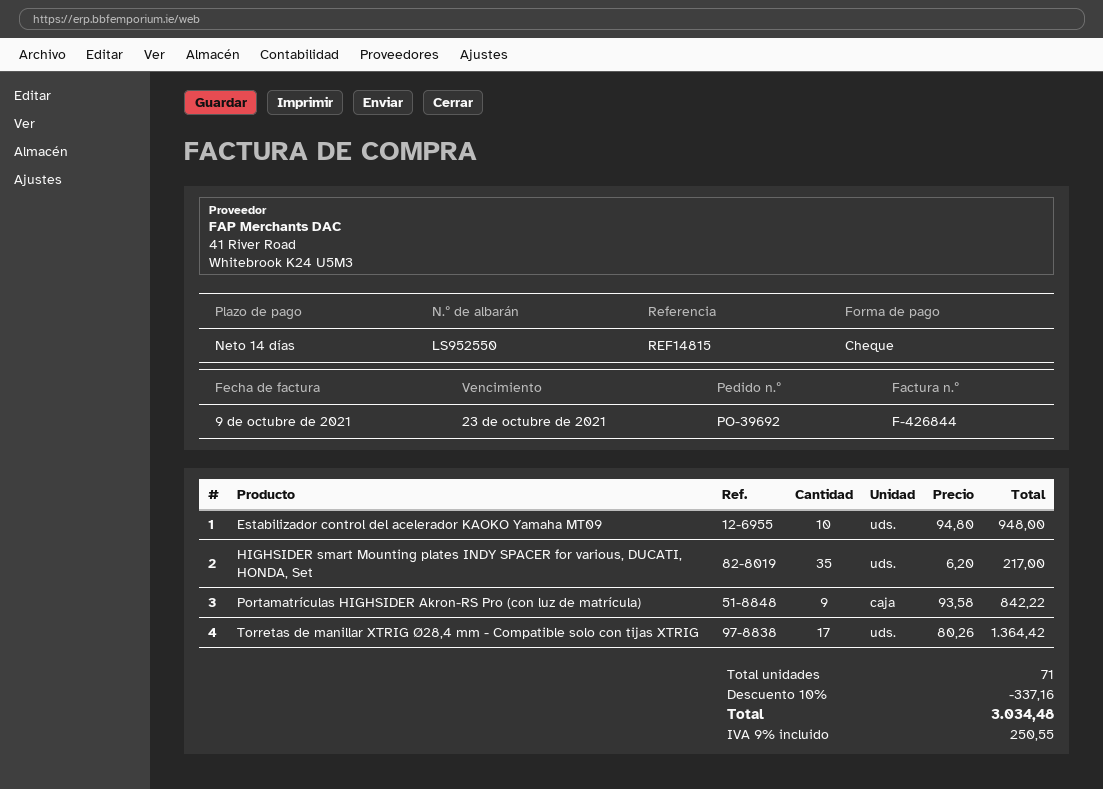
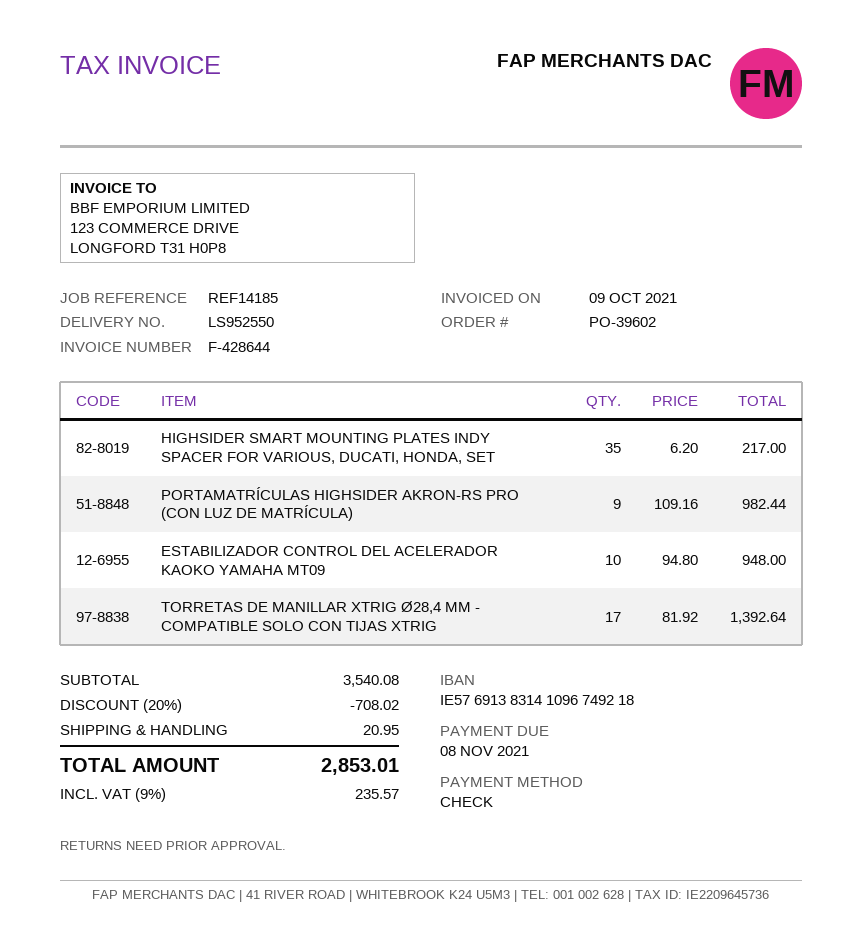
order number: PO-39692 -> PO-39602
invoice number: F-426844 -> F-428644
due date: 2021-10-23 -> 2021-11-08
reference: REF14815 -> REF14185
Portamatrículas HIGHSIDER Akron-RS Pro (con luz de matrícula): 9 x 93.58 = 842.22 -> 9 x 109.16 = 982.44
Torretas de manillar XTRIG Ø28,4 mm - Compatible solo con tijas XTRIG: 17 x 80.26 = 1364.42 -> 17 x 81.92 = 1392.64
discount: 10% = 337.16 -> 20% = 708.02
shipping: none -> 20.95
tax: 9% = 250.55 -> 9% = 235.57
total: 3034.48 -> 2853.01

